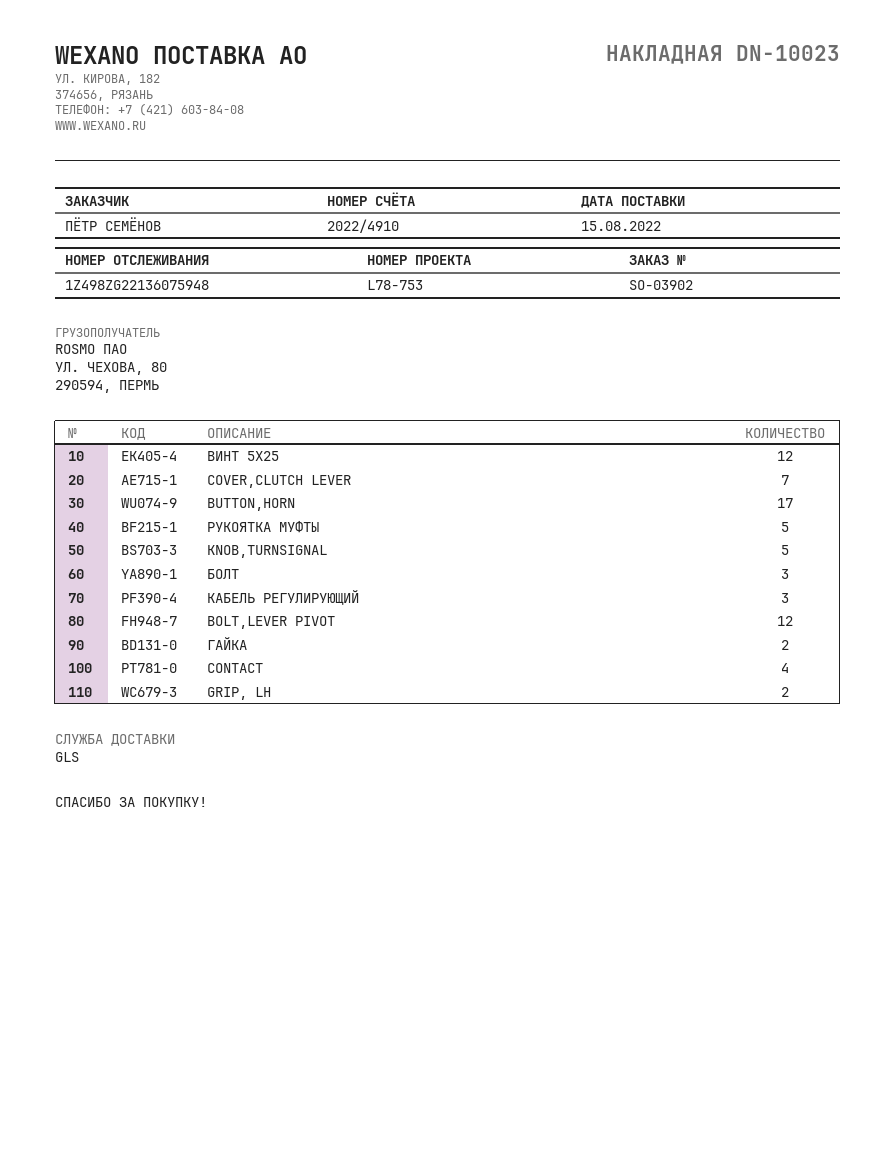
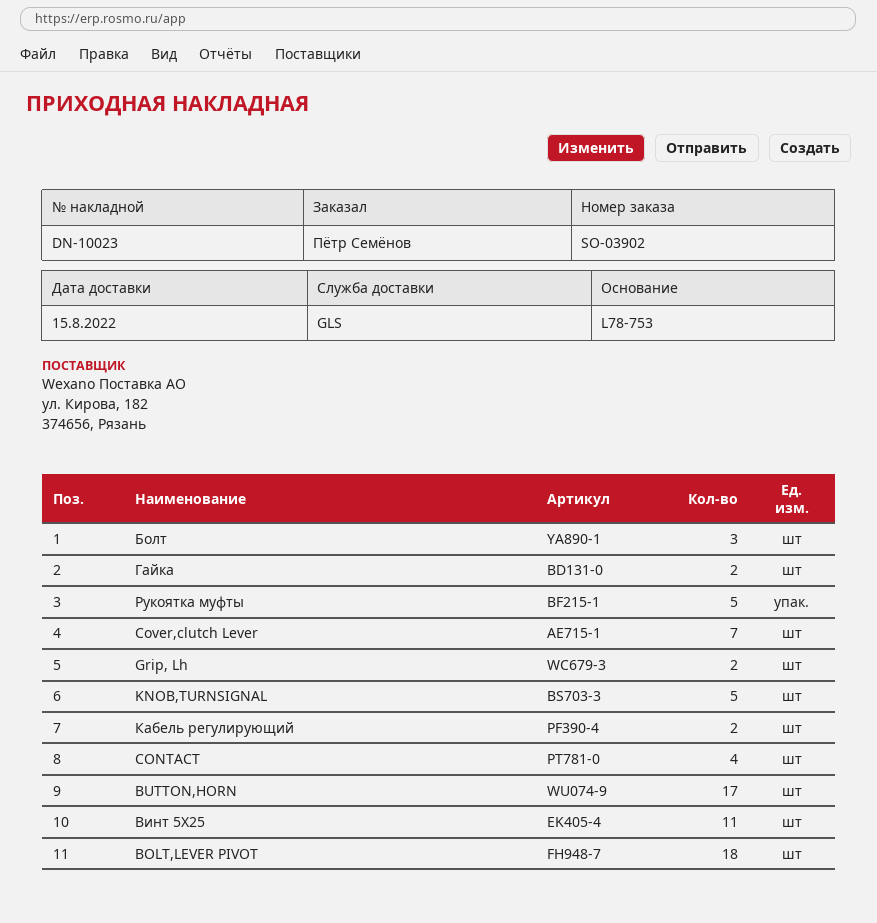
ВИНТ 5X25: 12 -> 11
КАБЕЛЬ РЕГУЛИРУЮЩИЙ: 3 -> 2
BOLT,LEVER PIVOT: 12 -> 18

